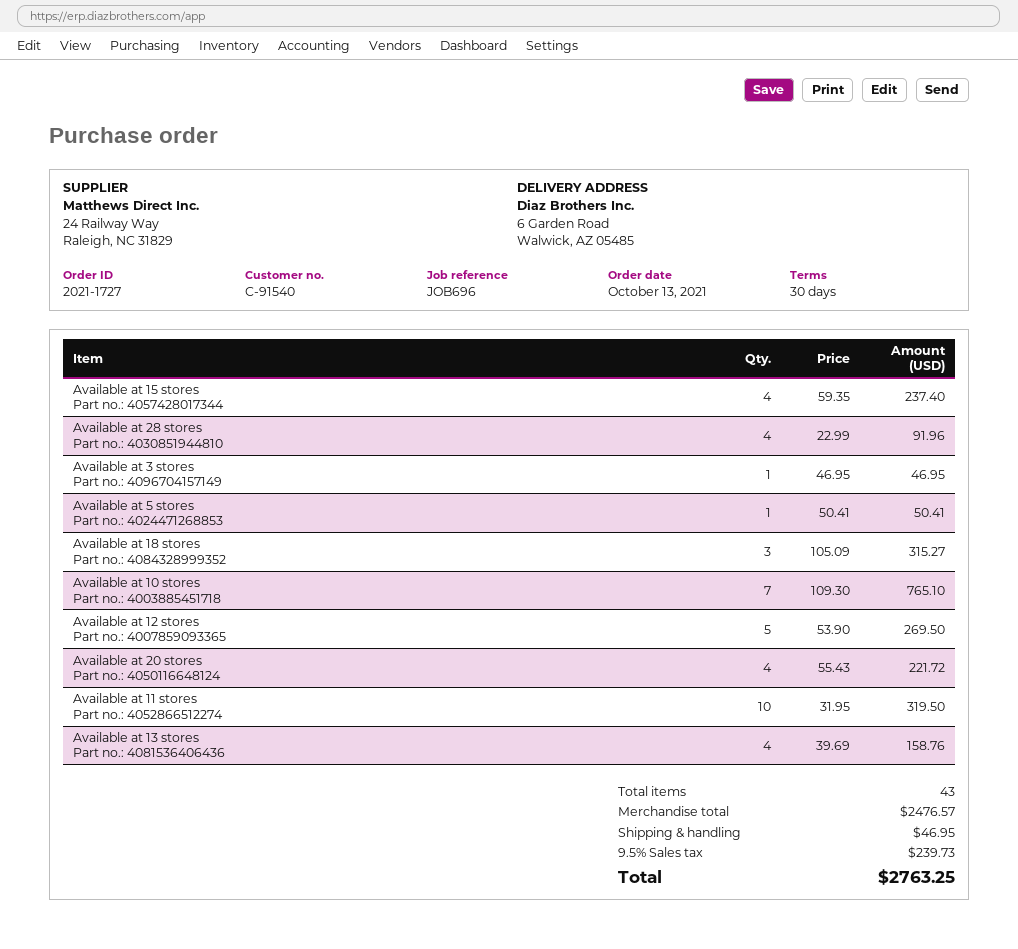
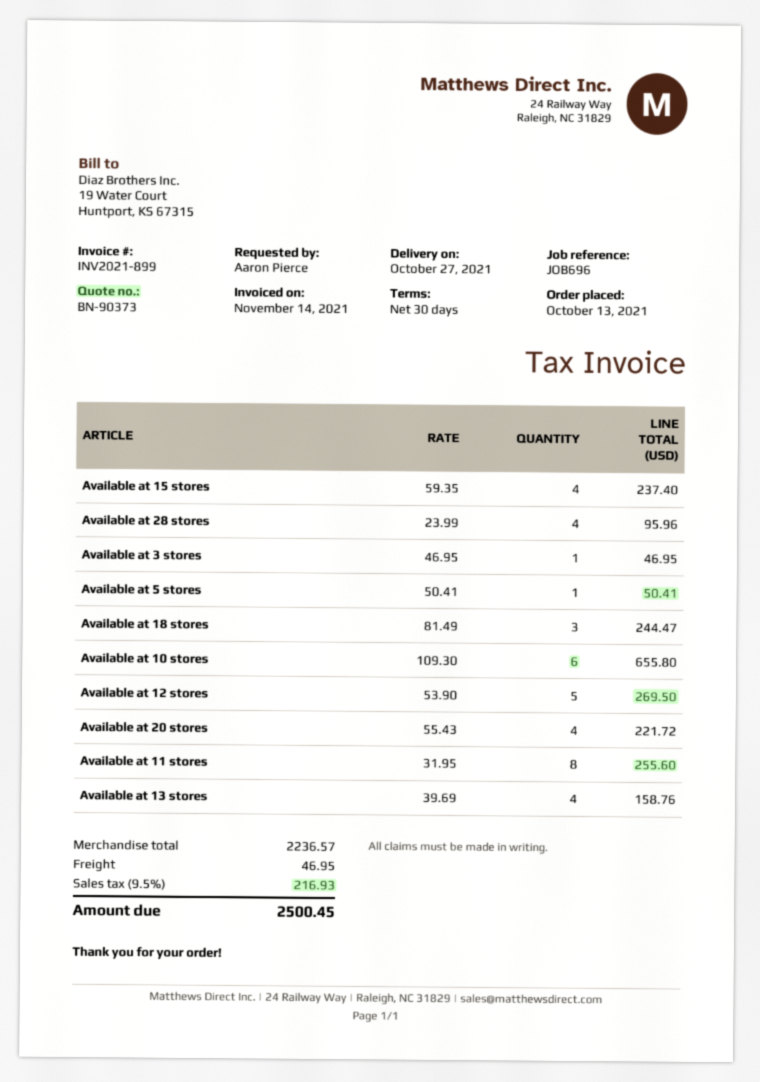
Available at 28 stores: 4 x 22.99 = 91.96 -> 4 x 23.99 = 95.96
Available at 18 stores: 3 x 105.09 = 315.27 -> 3 x 81.49 = 244.47
Available at 10 stores: 7 x 109.30 = 765.10 -> 6 x 109.30 = 655.80
Available at 11 stores: 10 x 31.95 = 319.50 -> 8 x 31.95 = 255.60
subtotal: 2476.57 -> 2236.57
tax: 9.5% = 239.73 -> 9.5% = 216.93
total: 2763.25 -> 2500.45

